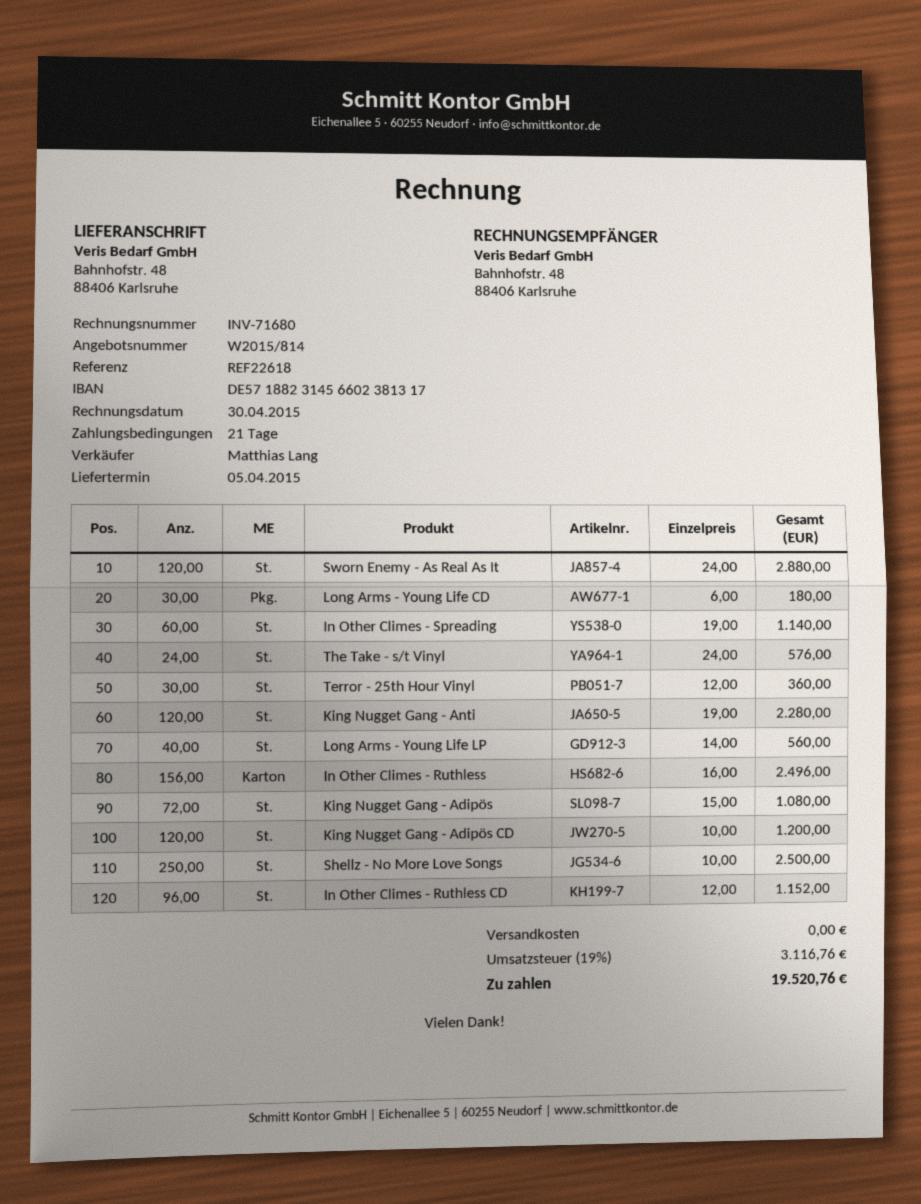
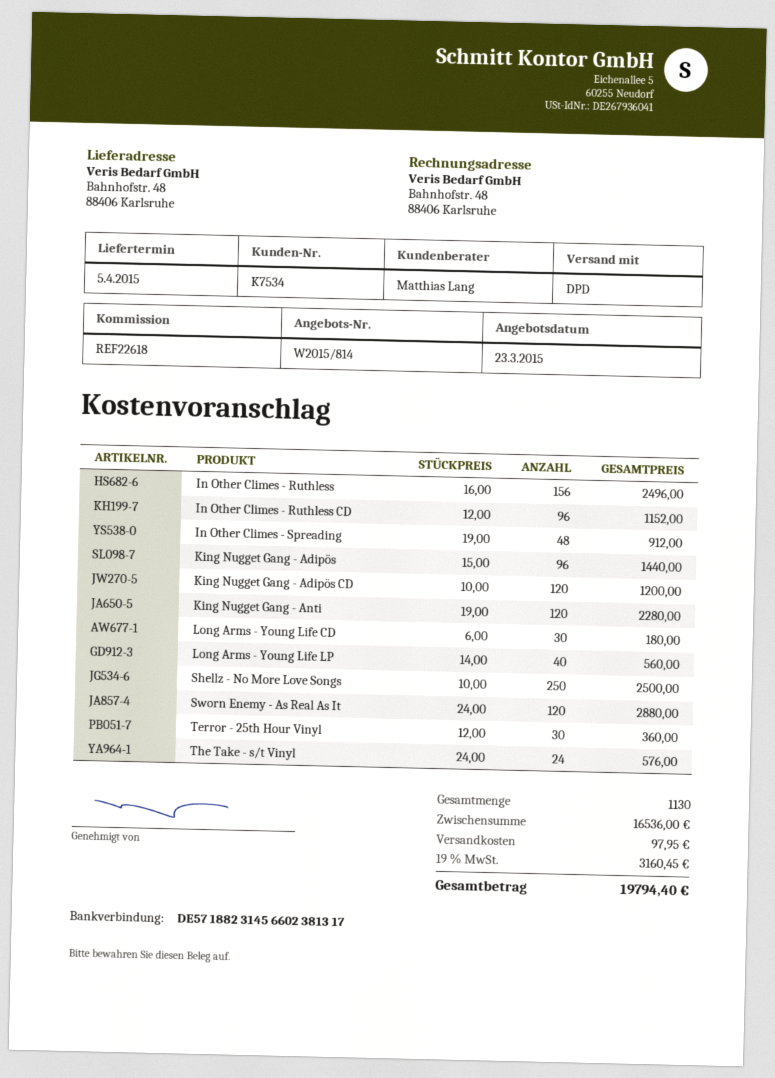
In Other Climes - Spreading: 60 x 19.00 = 1140.00 -> 48 x 19.00 = 912.00
King Nugget Gang - Adipös: 72 x 15.00 = 1080.00 -> 96 x 15.00 = 1440.00
shipping: 0.00 -> 97.95
tax: 19% = 3116.76 -> 19% = 3160.45
total: 19520.76 -> 19794.40

